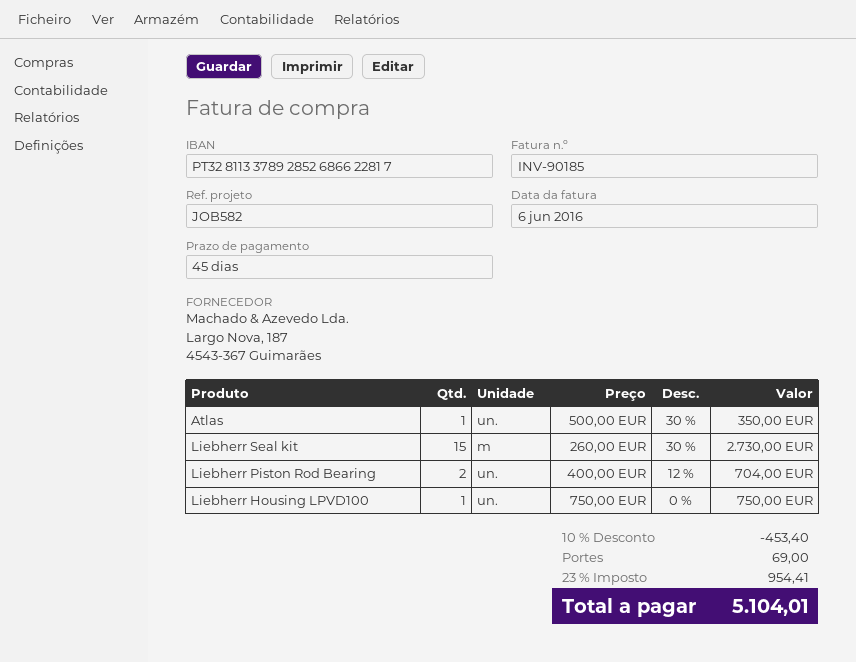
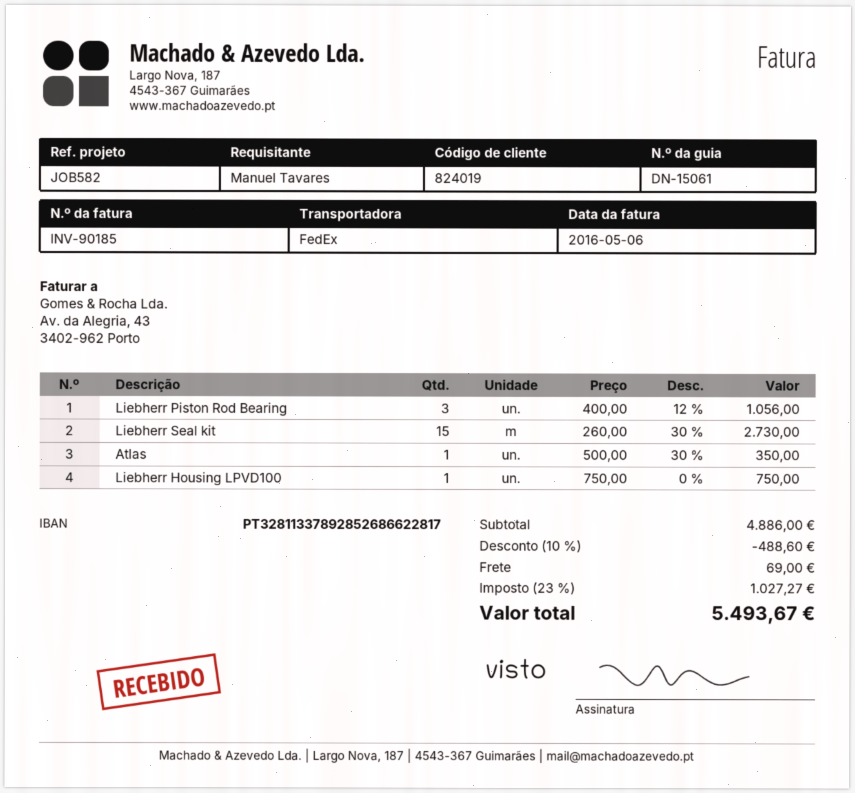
invoice date: 2016-06-06 -> 2016-05-06
Liebherr Piston Rod Bearing: 2 x 400.00 - 12% = 704.00 -> 3 x 400.00 - 12% = 1056.00
discount: 10% = 453.40 -> 10% = 488.60
tax: 23% = 954.41 -> 23% = 1027.27
total: 5104.01 -> 5493.67

